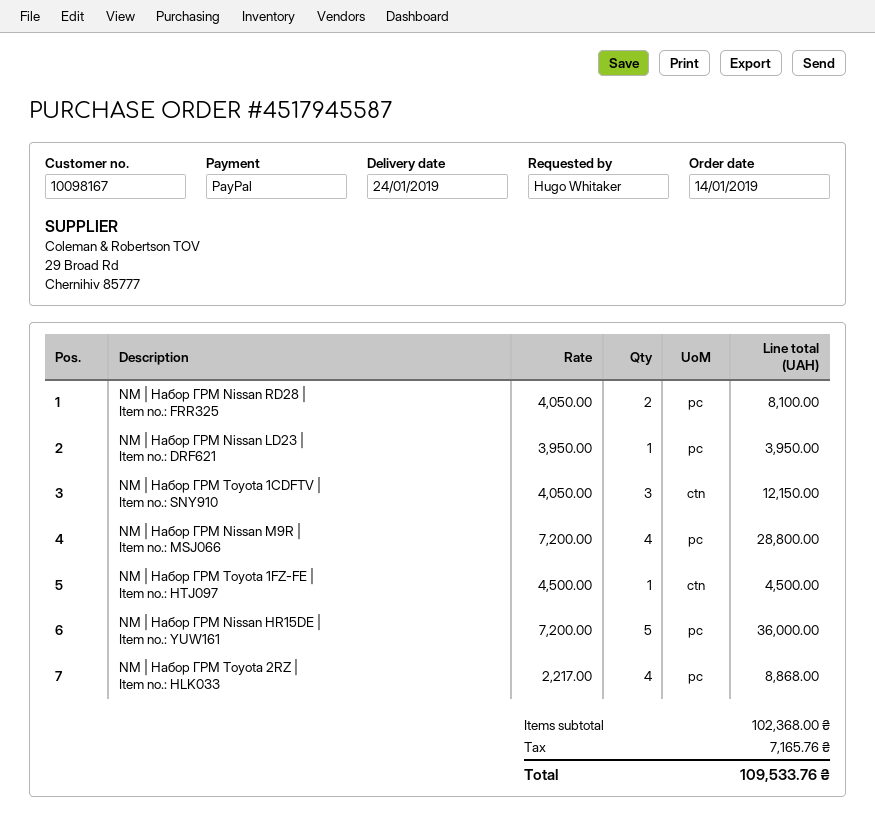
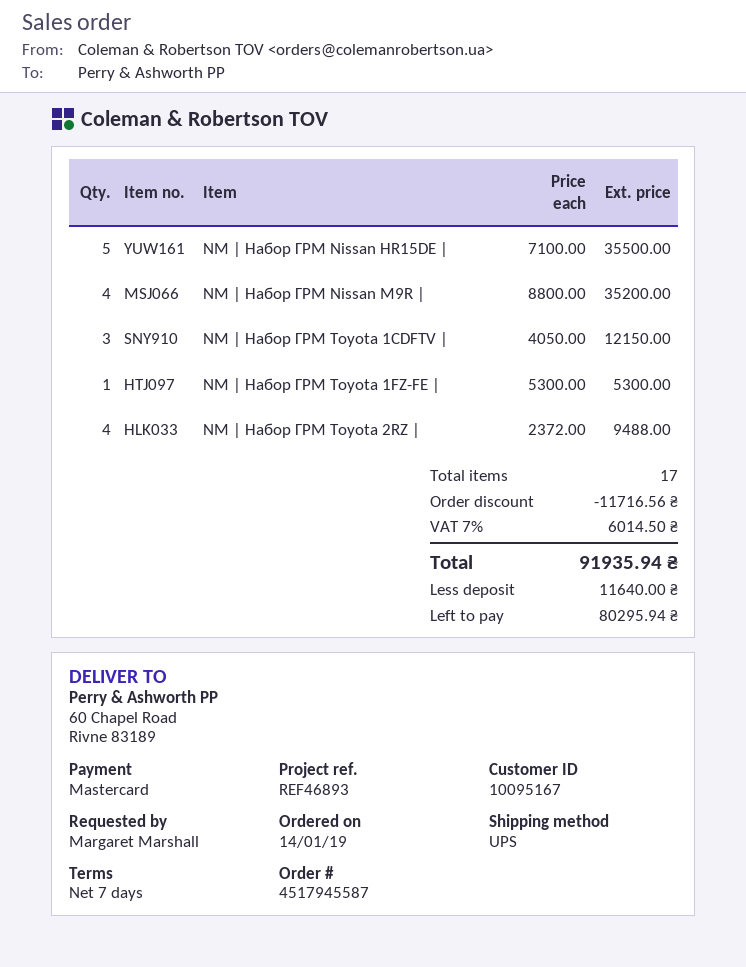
customer number: 10098167 -> 10095167
ordered by: Hugo Whitaker -> Margaret Marshall
payment method: PayPal -> Mastercard
NM | Набор ГРМ Nissan RD28 |: 2 x 4050.00 = 8100.00 -> none
NM | Набор ГРМ Nissan LD23 |: 1 x 3950.00 = 3950.00 -> none
NM | Набор ГРМ Nissan M9R |: 4 x 7200.00 = 28800.00 -> 4 x 8800.00 = 35200.00
NM | Набор ГРМ Toyota 1FZ-FE |: 1 x 4500.00 = 4500.00 -> 1 x 5300.00 = 5300.00
NM | Набор ГРМ Nissan HR15DE |: 5 x 7200.00 = 36000.00 -> 5 x 7100.00 = 35500.00
NM | Набор ГРМ Toyota 2RZ |: 4 x 2217.00 = 8868.00 -> 4 x 2372.00 = 9488.00
discount: none -> 11716.56
tax: 7165.76 -> 6014.50
total: 109533.76 -> 91935.94

